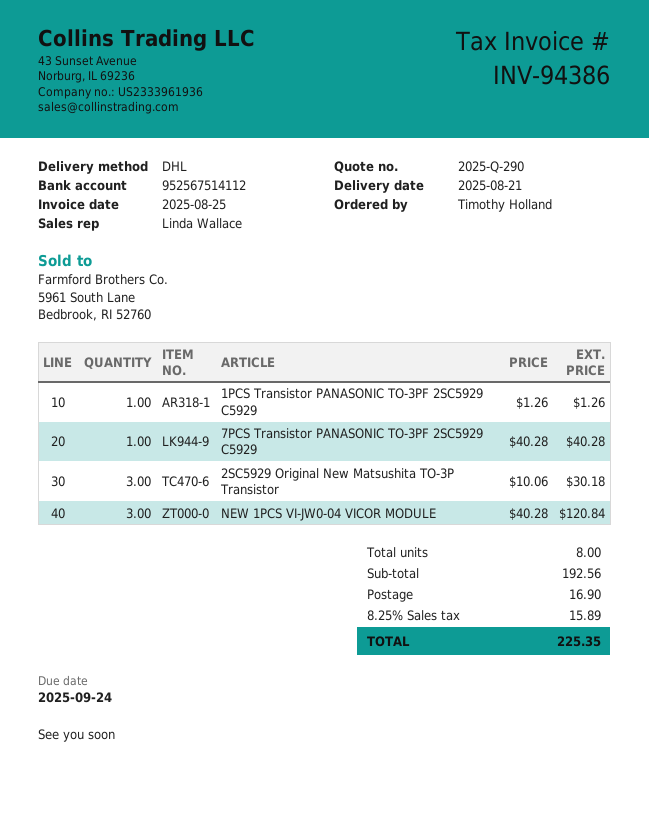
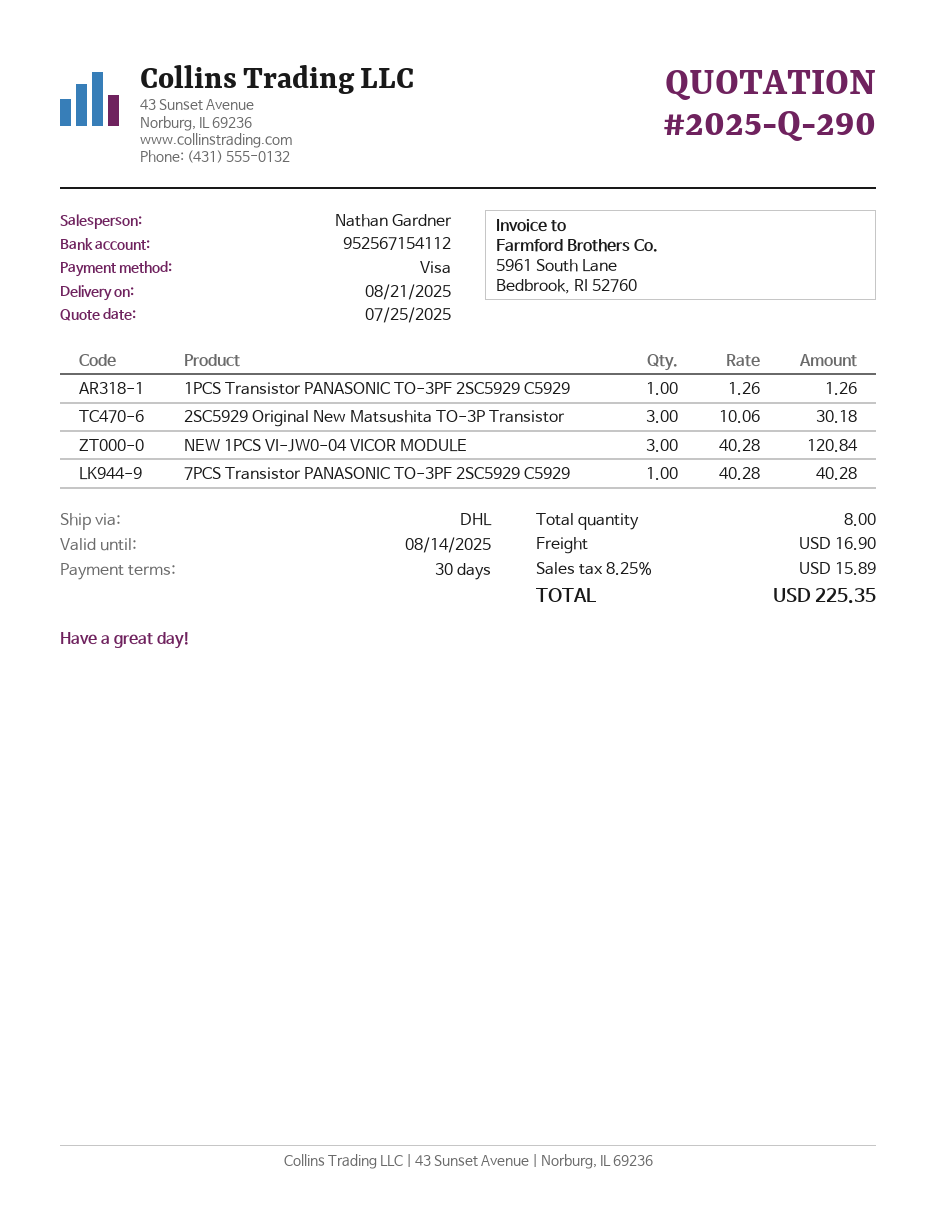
sales rep: Linda Wallace -> Nathan Gardner
bank account: 952567514112 -> 952567154112

